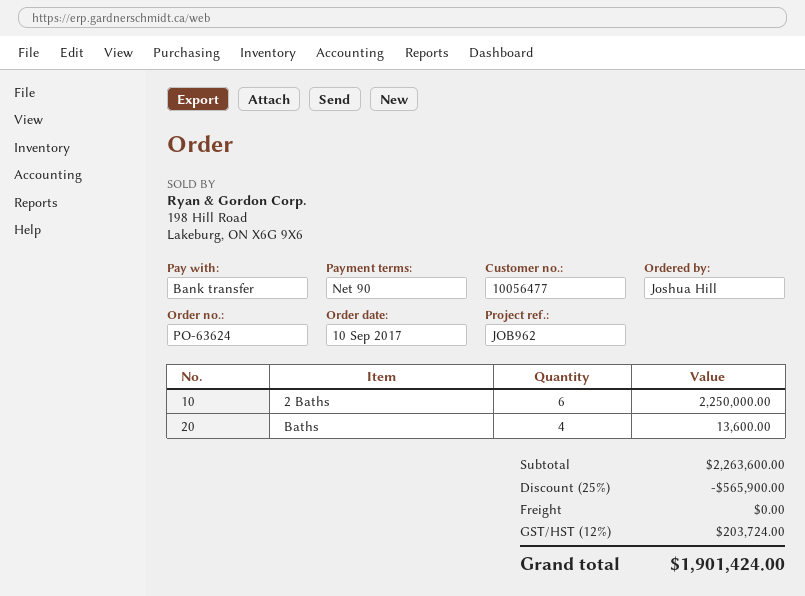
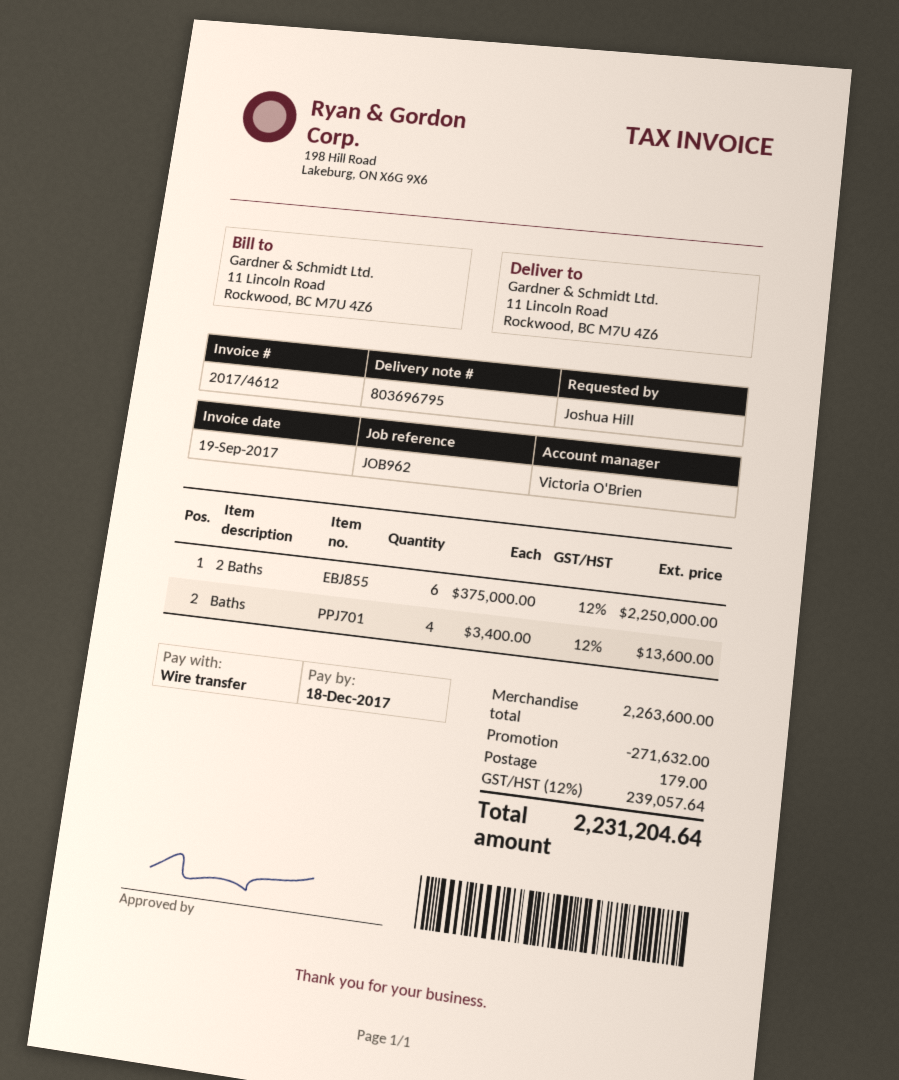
discount: 565900.00 -> 271632.00
shipping: 0.00 -> 179.00
tax: 12% = 203724.00 -> 12% = 239057.64
total: 1901424.00 -> 2231204.64

